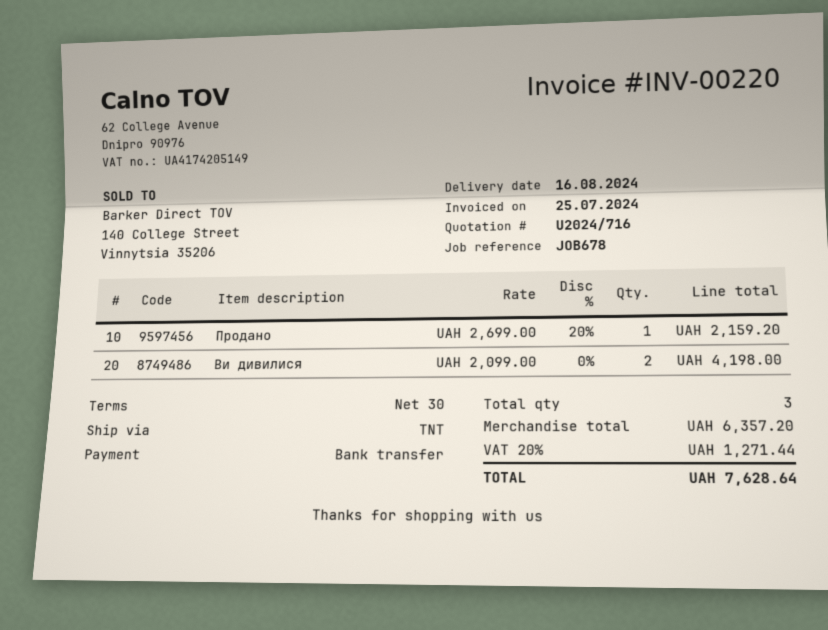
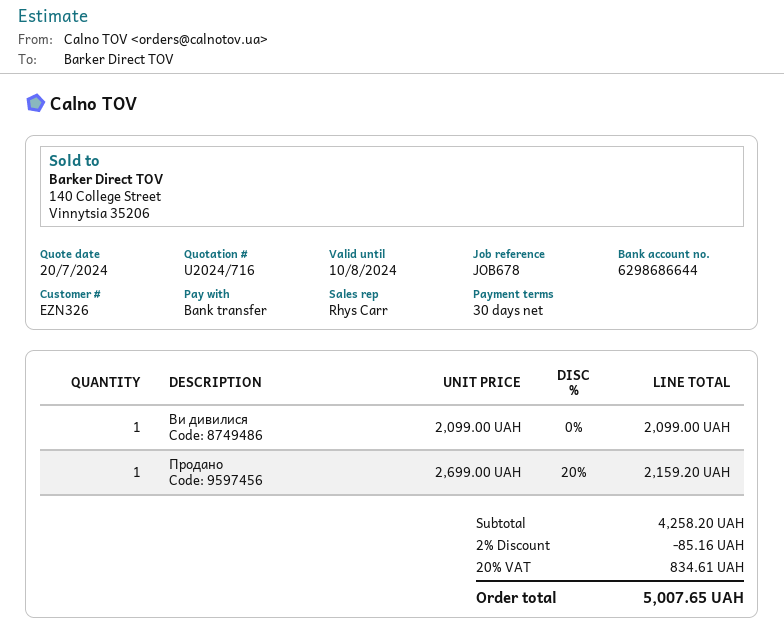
Ви дивилися: 2 x 2099.00 = 4198.00 -> 1 x 2099.00 = 2099.00
subtotal: 6357.20 -> 4258.20
discount: none -> 2% = 85.16
tax: 20% = 1271.44 -> 20% = 834.61
total: 7628.64 -> 5007.65

